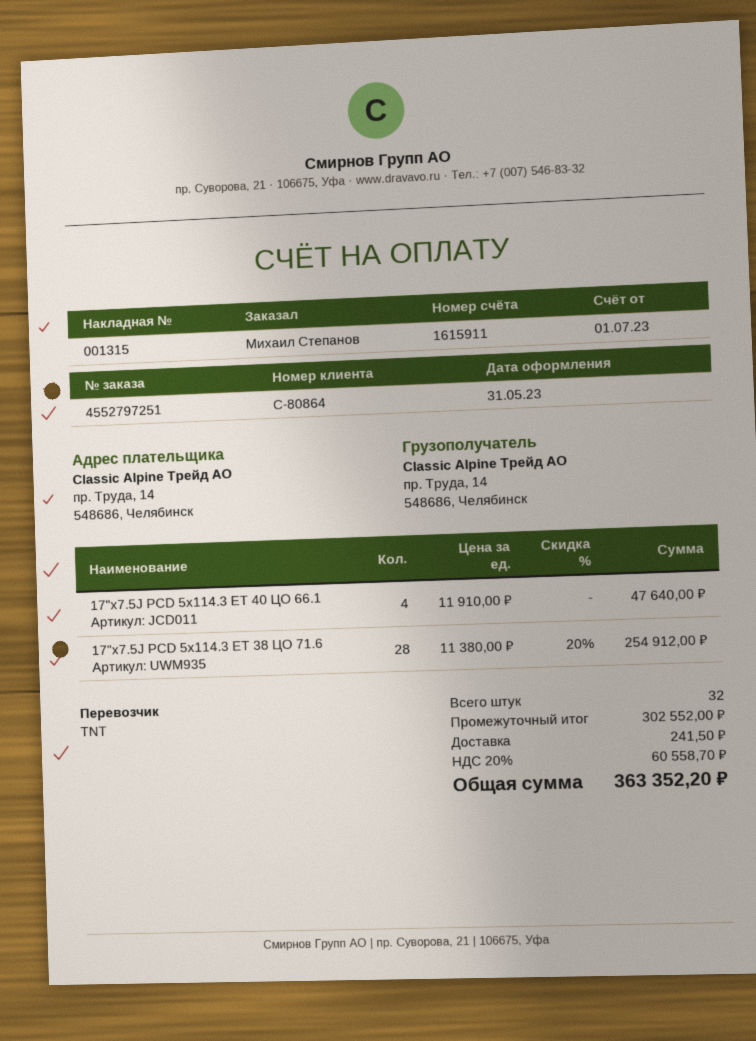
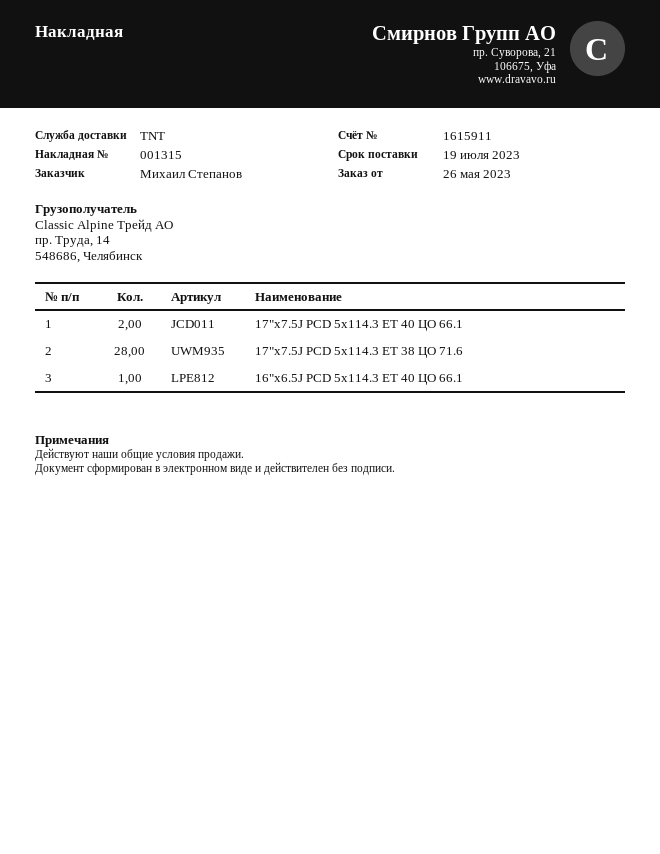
order date: 2023-05-31 -> 2023-05-26
17"x7.5J PCD 5x114.3 ЕТ 40 ЦО 66.1: 4 -> 2
16"x6.5J PCD 5x114.3 ЕТ 40 ЦО 66.1: none -> 1

